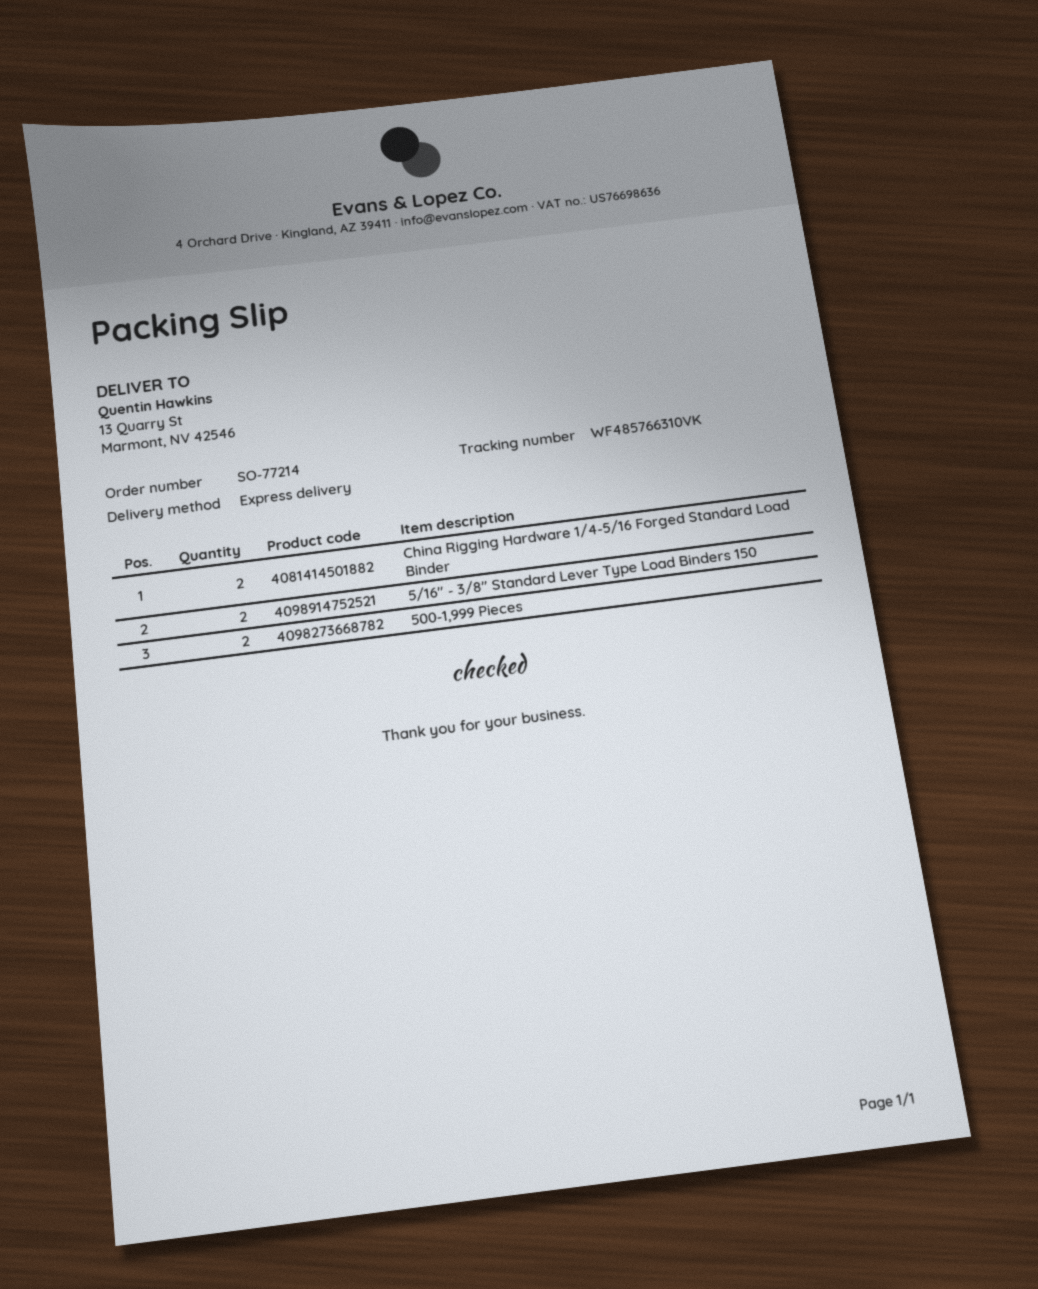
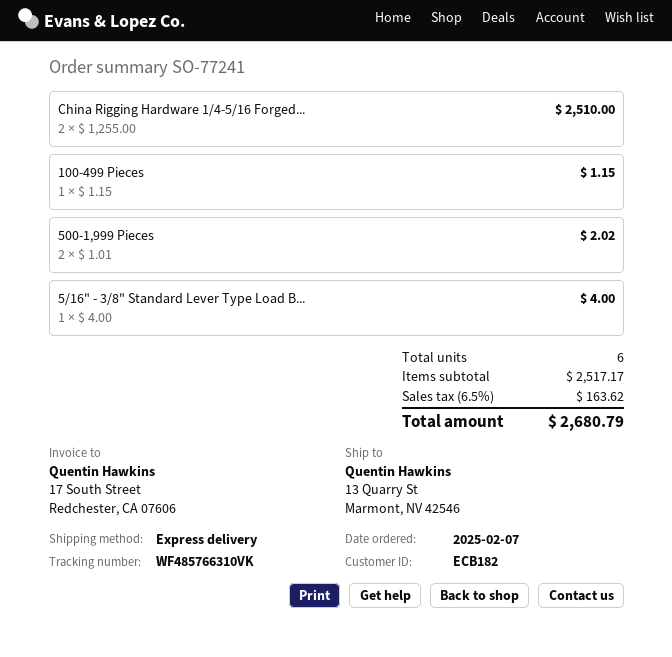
order number: SO-77214 -> SO-77241
5/16" - 3/8" Standard Lever Type Load Binders 150: 2 -> 1
100-499 Pieces: none -> 1

